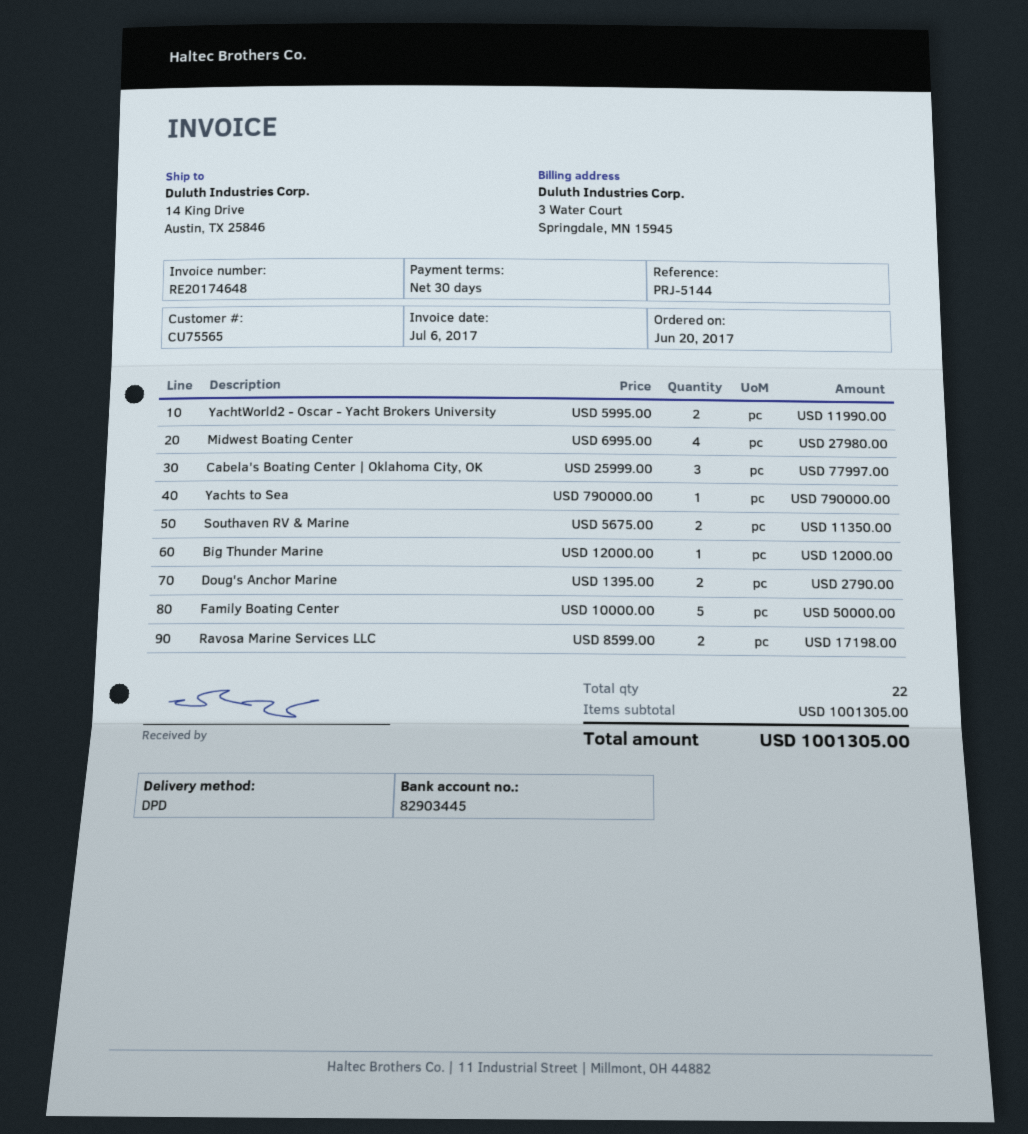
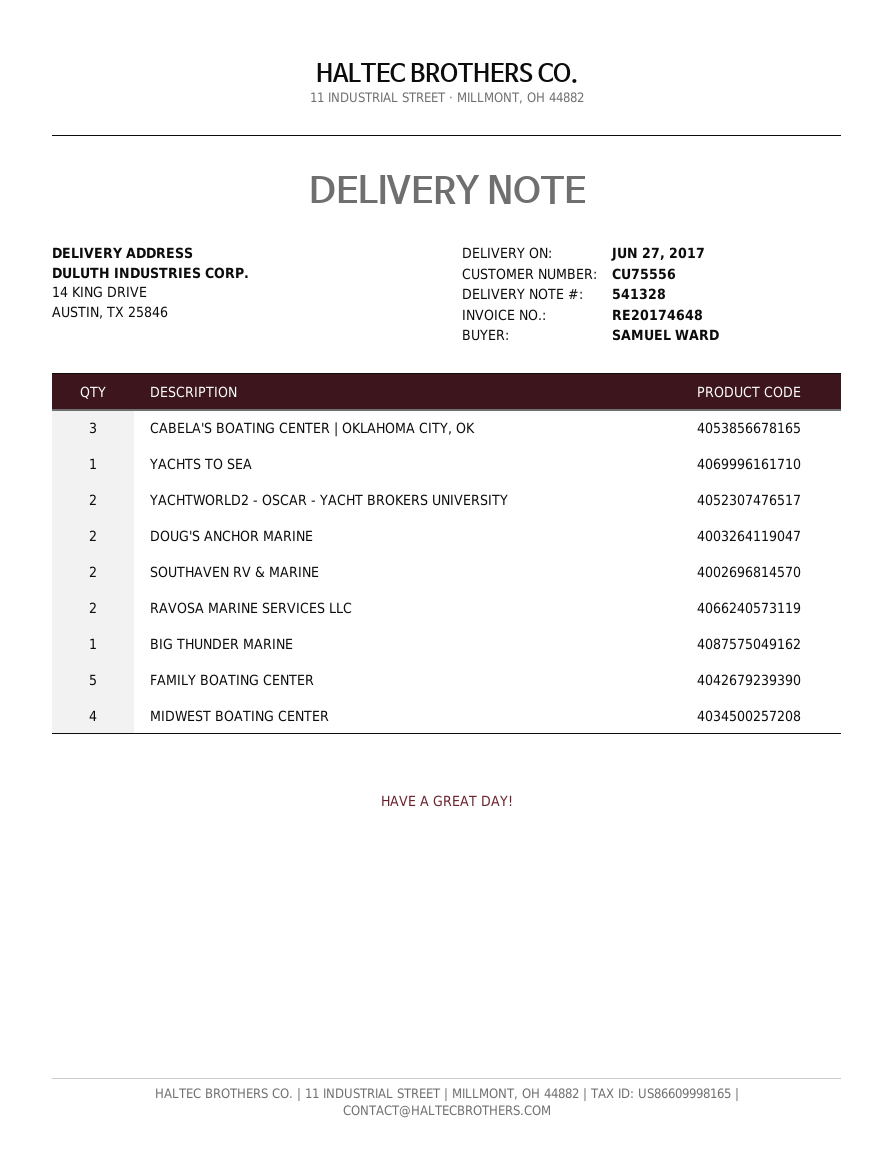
customer number: CU75565 -> CU75556

